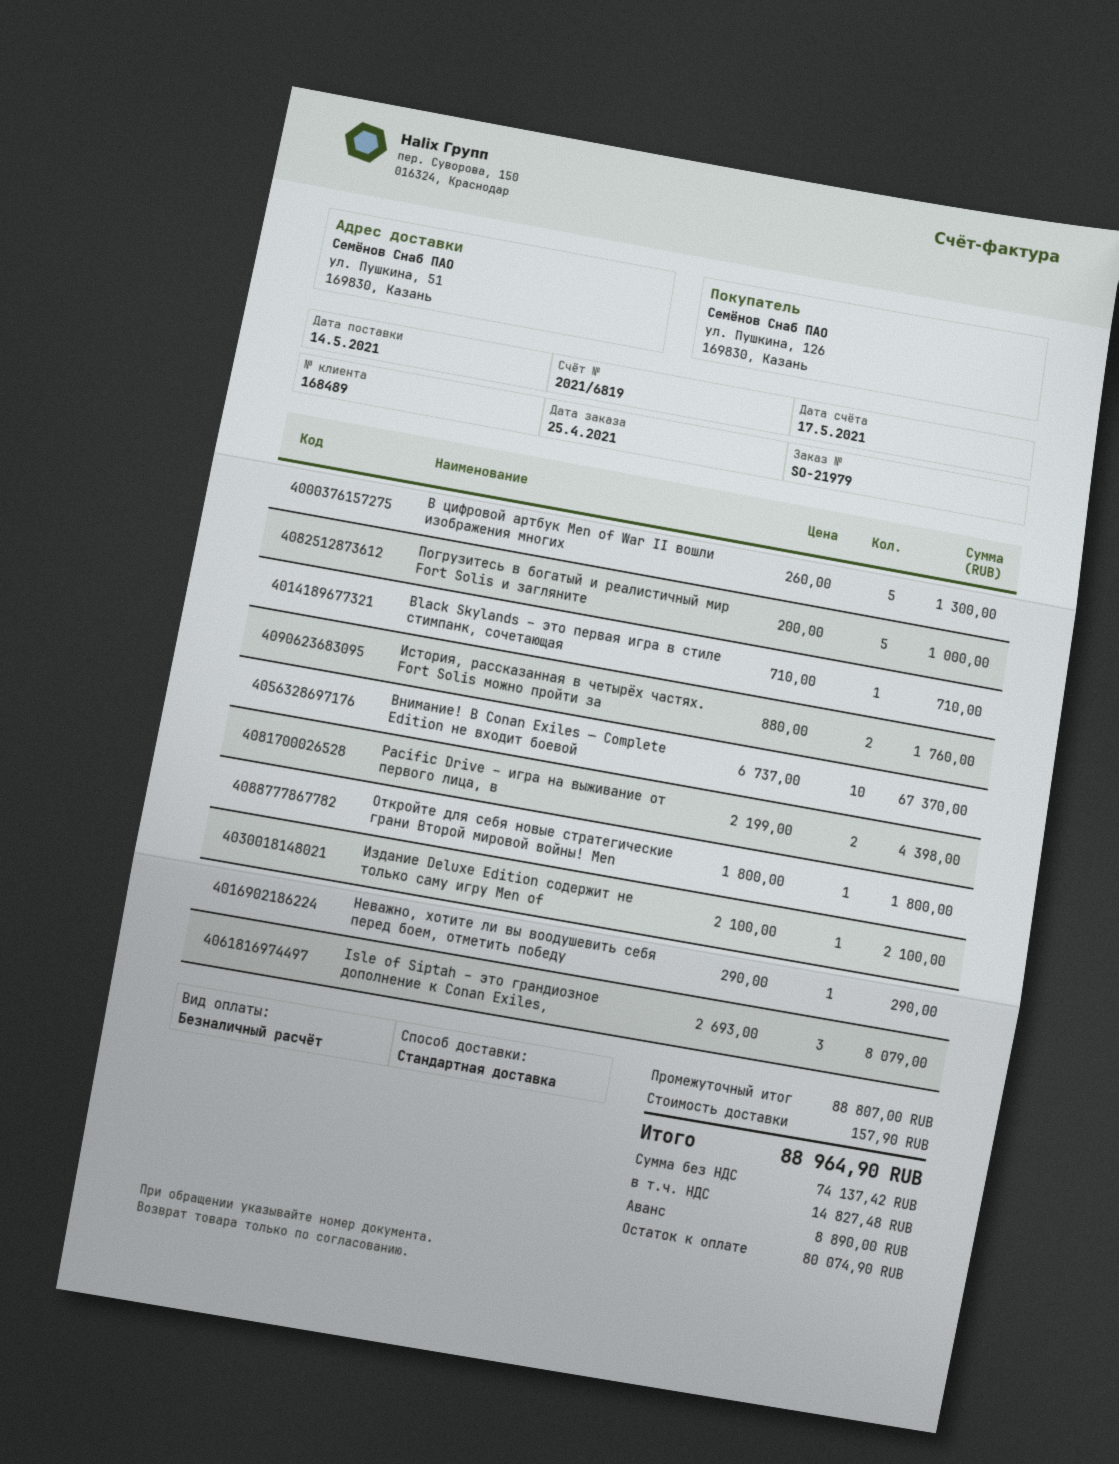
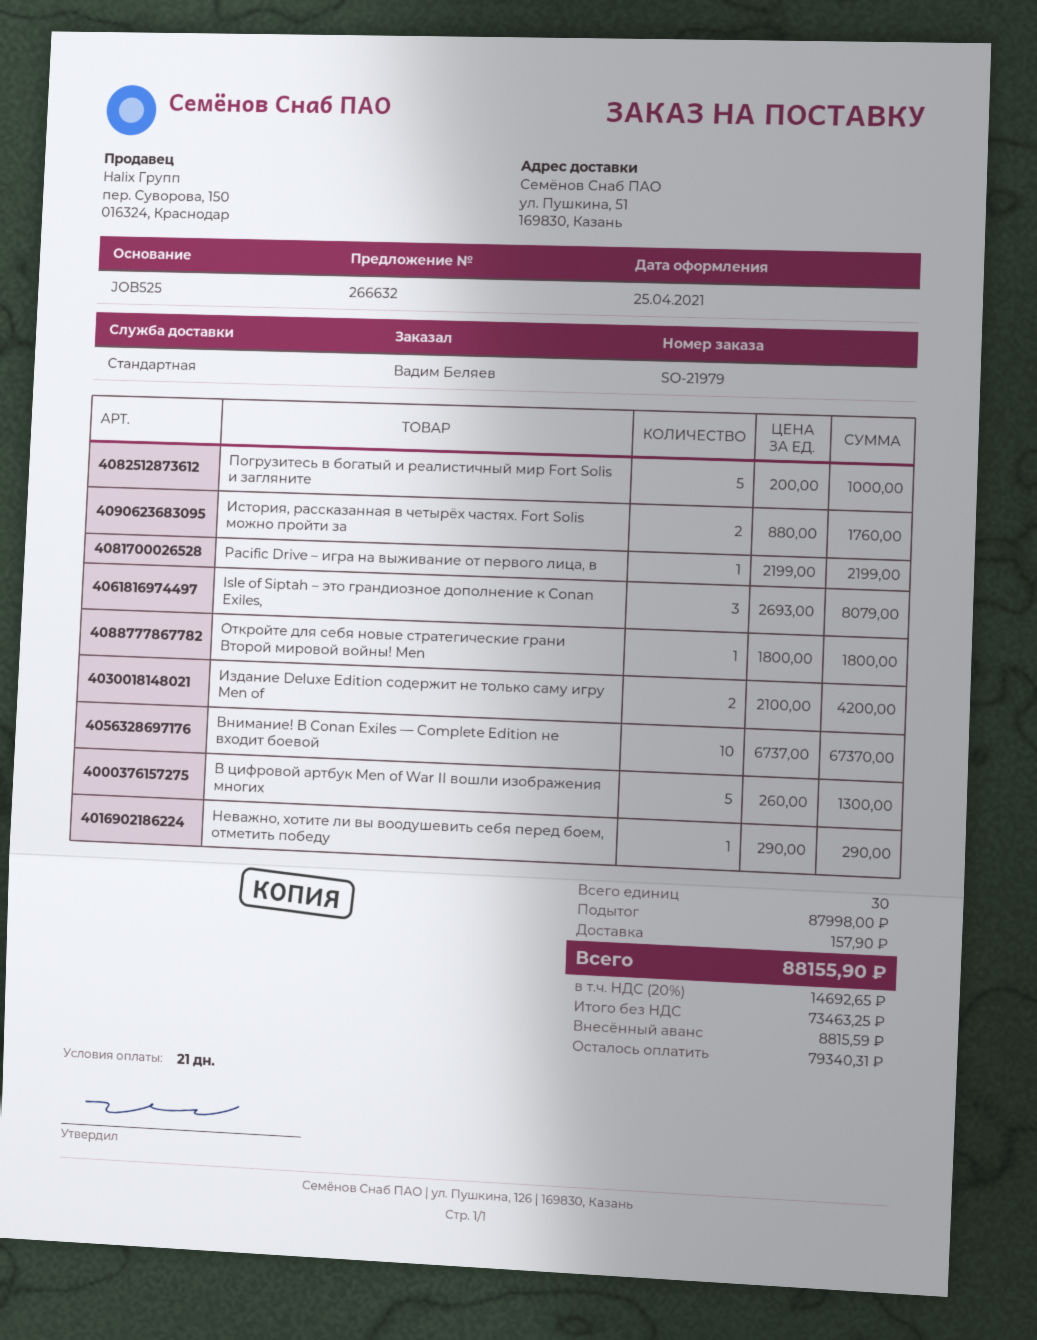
Black Skylands – это первая игра в стиле стимпанк, сочетающая: 1 x 710.00 = 710.00 -> none
Pacific Drive – игра на выживание от первого лица, в: 2 x 2199.00 = 4398.00 -> 1 x 2199.00 = 2199.00
Издание Deluxe Edition содержит не только саму игру Men of: 1 x 2100.00 = 2100.00 -> 2 x 2100.00 = 4200.00
subtotal: 88807.00 -> 87998.00
net: 74137.42 -> 73463.25
tax: 14827.48 -> 14692.65
total: 88964.90 -> 88155.90
deposit: 8890.00 -> 8815.59
balance: 80074.90 -> 79340.31

